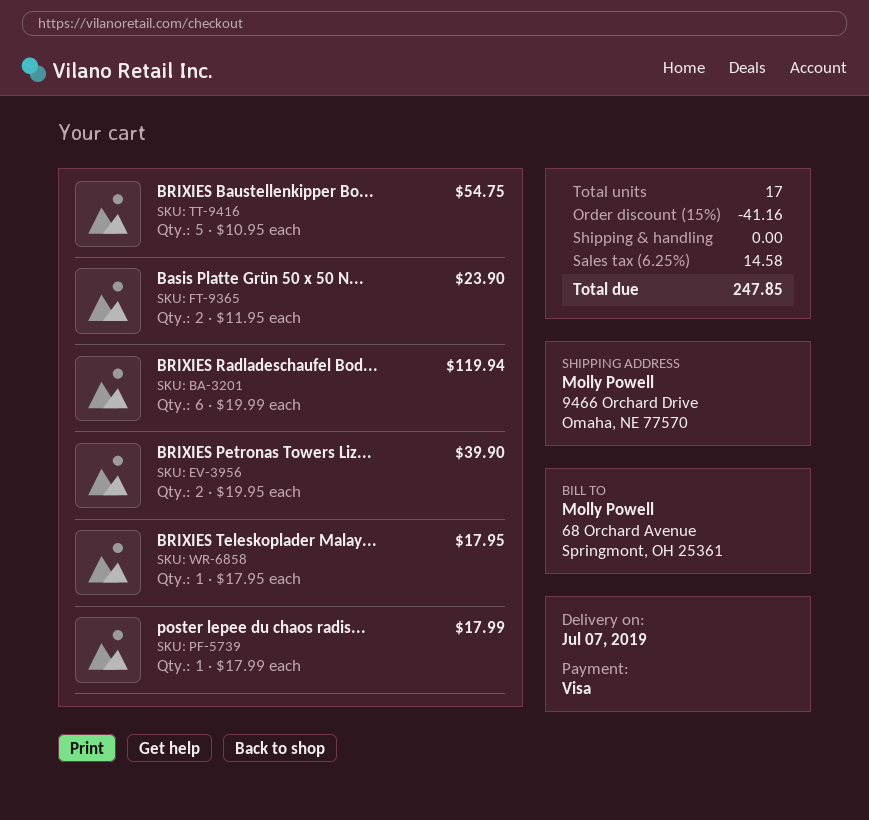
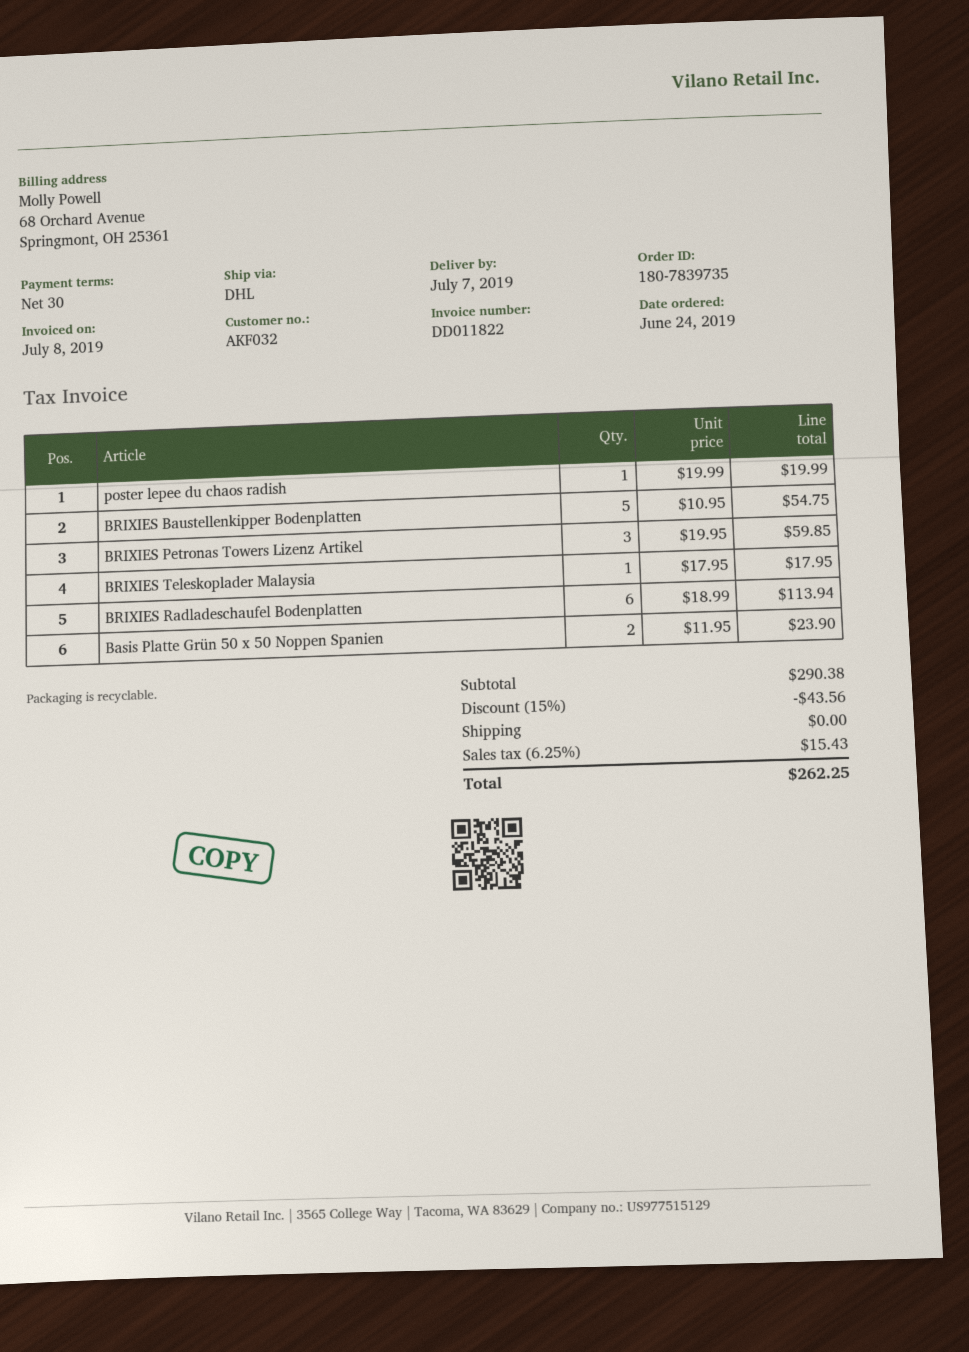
BRIXIES Radladeschaufel Bod...: 6 x 19.99 = 119.94 -> 6 x 18.99 = 113.94
BRIXIES Petronas Towers Liz...: 2 x 19.95 = 39.90 -> 3 x 19.95 = 59.85
poster lepee du chaos radis...: 1 x 17.99 = 17.99 -> 1 x 19.99 = 19.99
discount: 15% = 41.16 -> 15% = 43.56
tax: 6.25% = 14.58 -> 6.25% = 15.43
total: 247.85 -> 262.25

